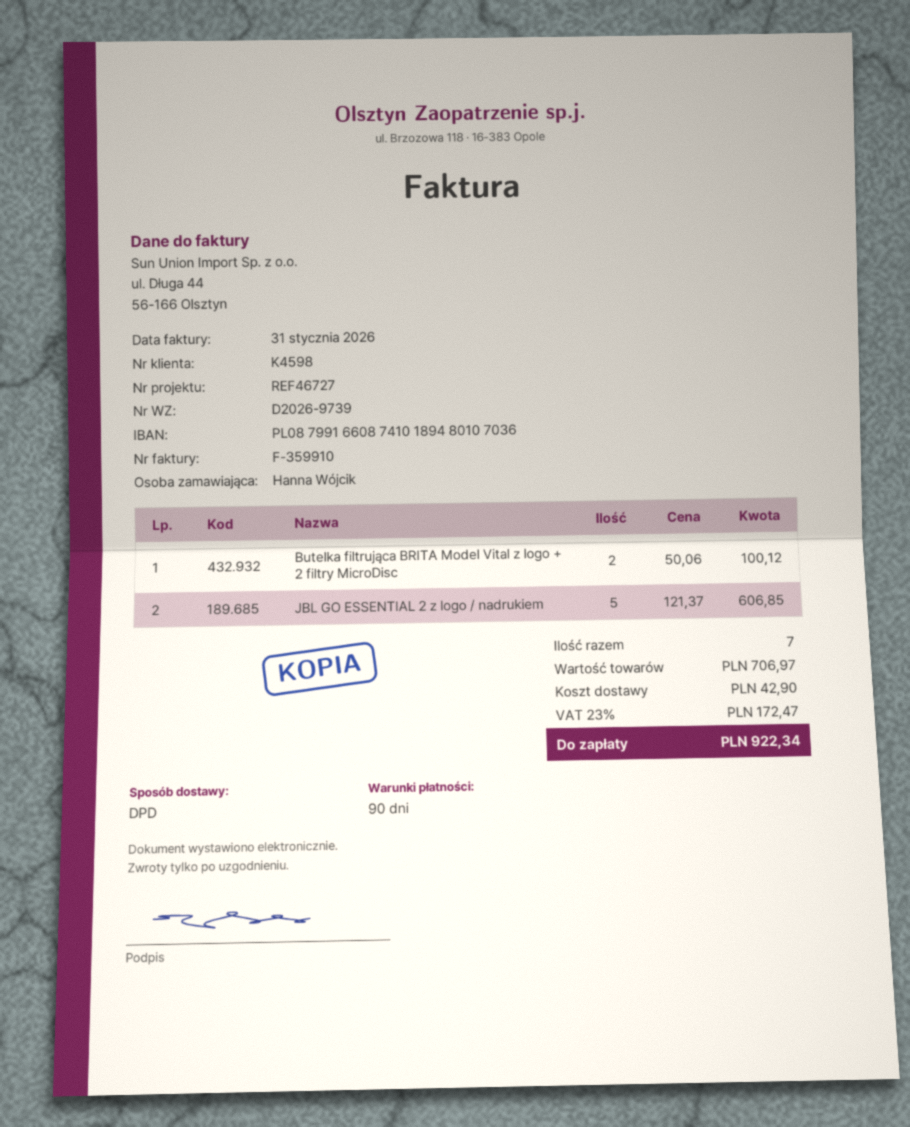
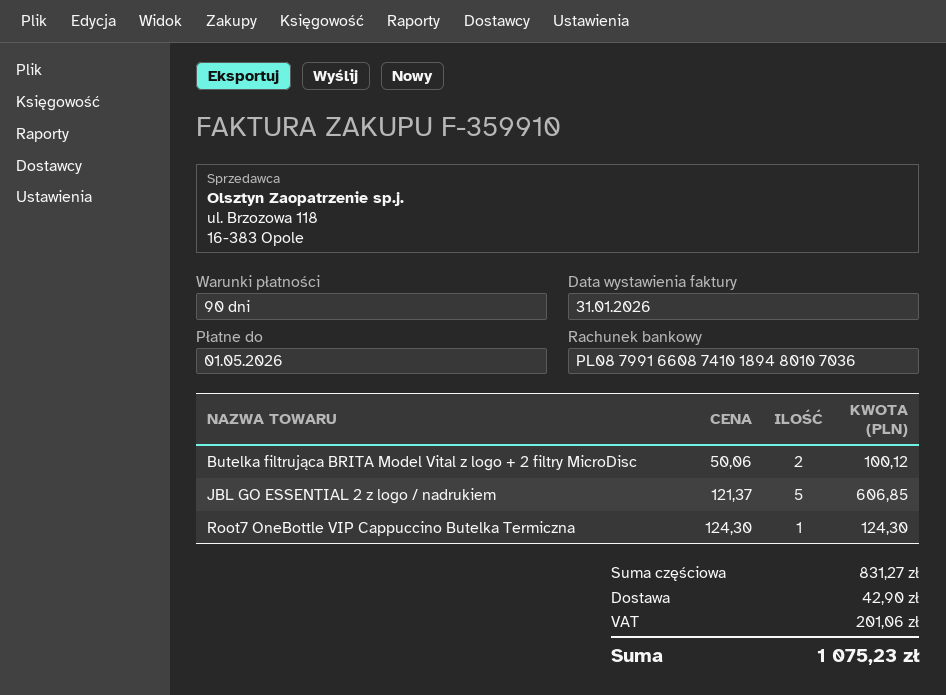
Root7 OneBottle VIP Cappuccino Butelka Termiczna: none -> 1 x 124.30 = 124.30
subtotal: 706.97 -> 831.27
tax: 172.47 -> 201.06
total: 922.34 -> 1075.23

